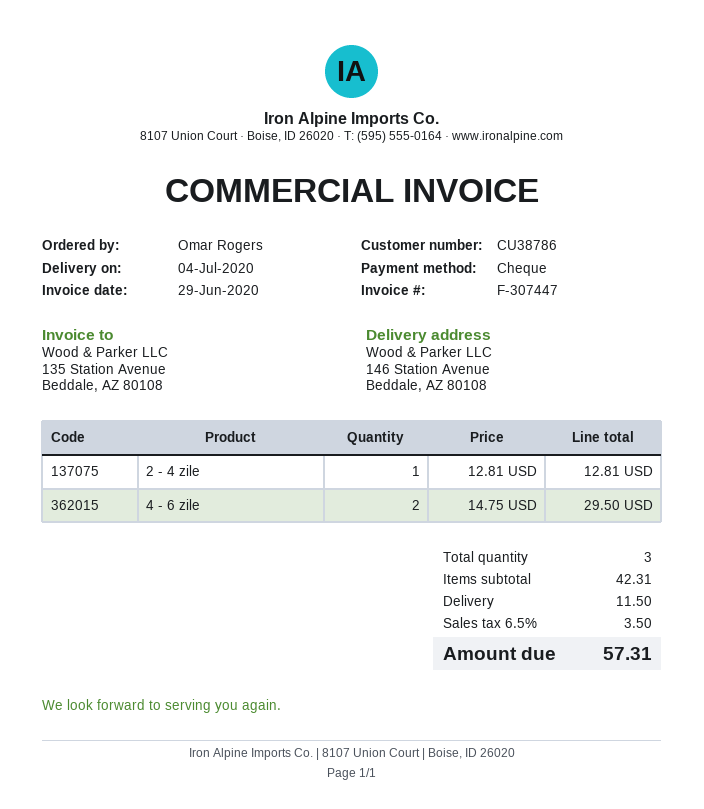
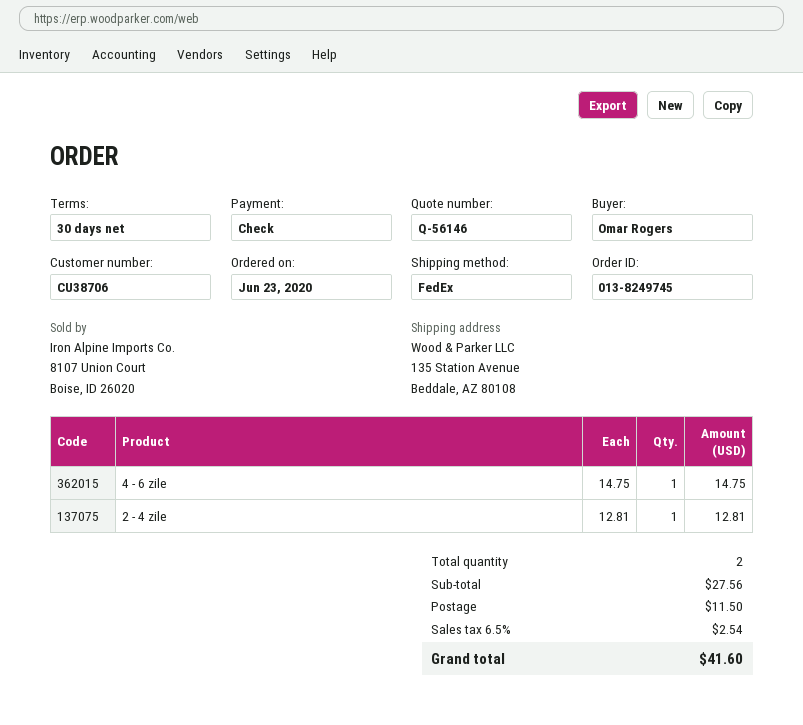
customer number: CU38786 -> CU38706
ship to: 146 Station Avenue, Beddale, AZ 80108 -> 135 Station Avenue, Beddale, AZ 80108
4 - 6 zile: 2 x 14.75 = 29.50 -> 1 x 14.75 = 14.75
total quantity: 3 -> 2
subtotal: 42.31 -> 27.56
tax: 6.5% = 3.50 -> 6.5% = 2.54
total: 57.31 -> 41.60

